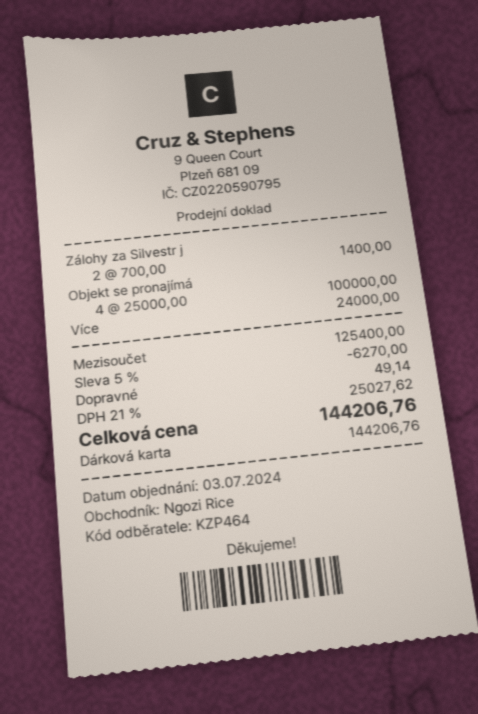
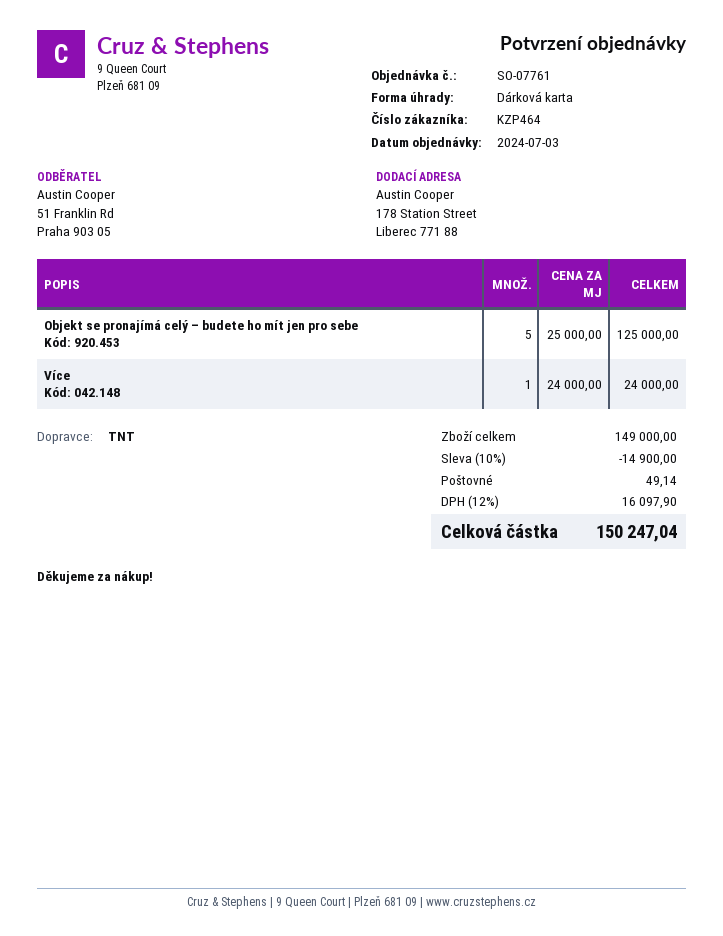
Zálohy za Silvestr j: 2 x 700.00 = 1400.00 -> none
Objekt se pronajímá: 4 x 25000.00 = 100000.00 -> 5 x 25000.00 = 125000.00
subtotal: 125400.00 -> 149000.00
discount: 5% = 6270.00 -> 10% = 14900.00
tax: 21% = 25027.62 -> 12% = 16097.90
total: 144206.76 -> 150247.04

